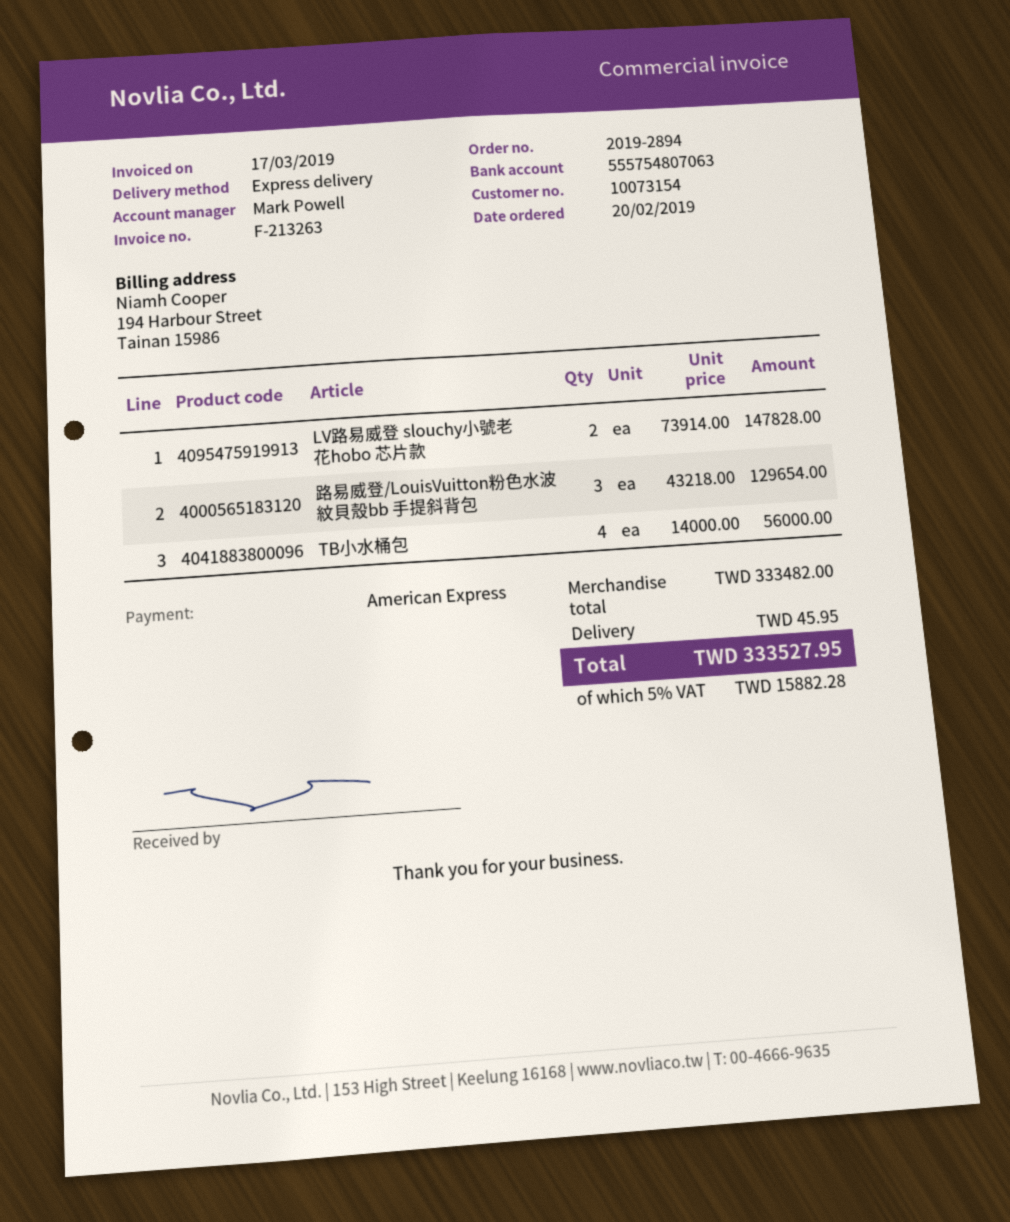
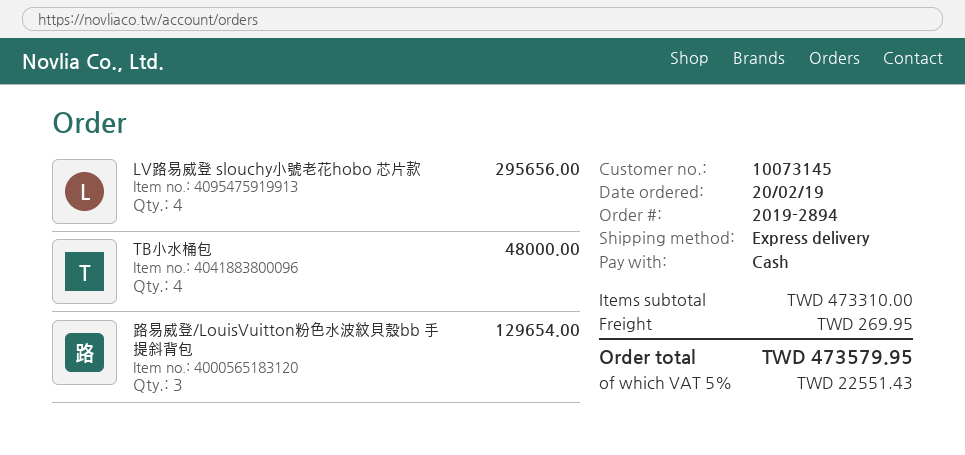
customer number: 10073154 -> 10073145
payment method: American Express -> cash
LV路易威登 slouchy小號老花hobo 芯片款: 2 for 147828.00 -> 4 for 295656.00
TB小水桶包: 4 for 56000.00 -> 4 for 48000.00
subtotal: 333482.00 -> 473310.00
shipping: 45.95 -> 269.95
tax: 5% = 15882.28 -> 5% = 22551.43
total: 333527.95 -> 473579.95

